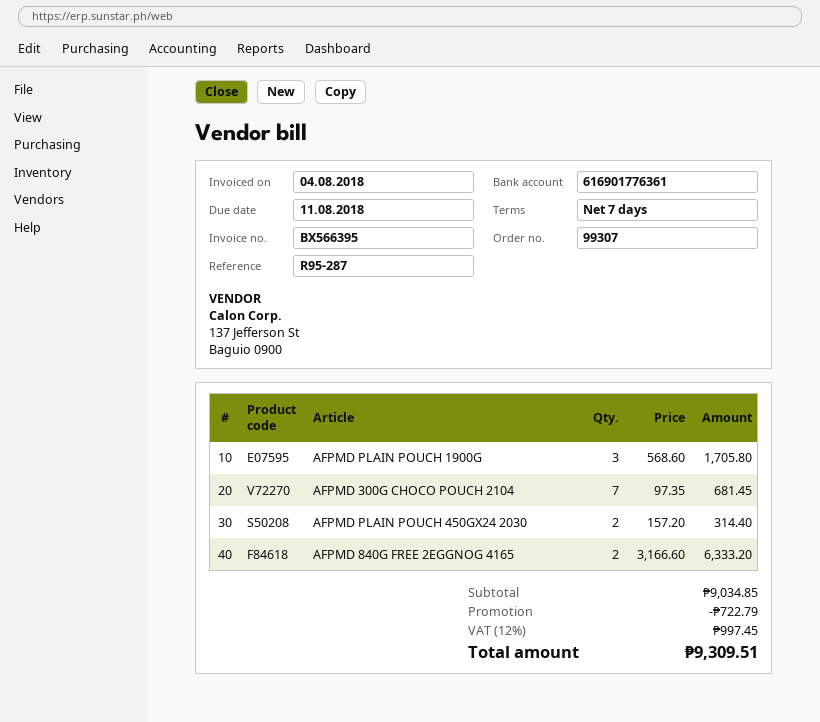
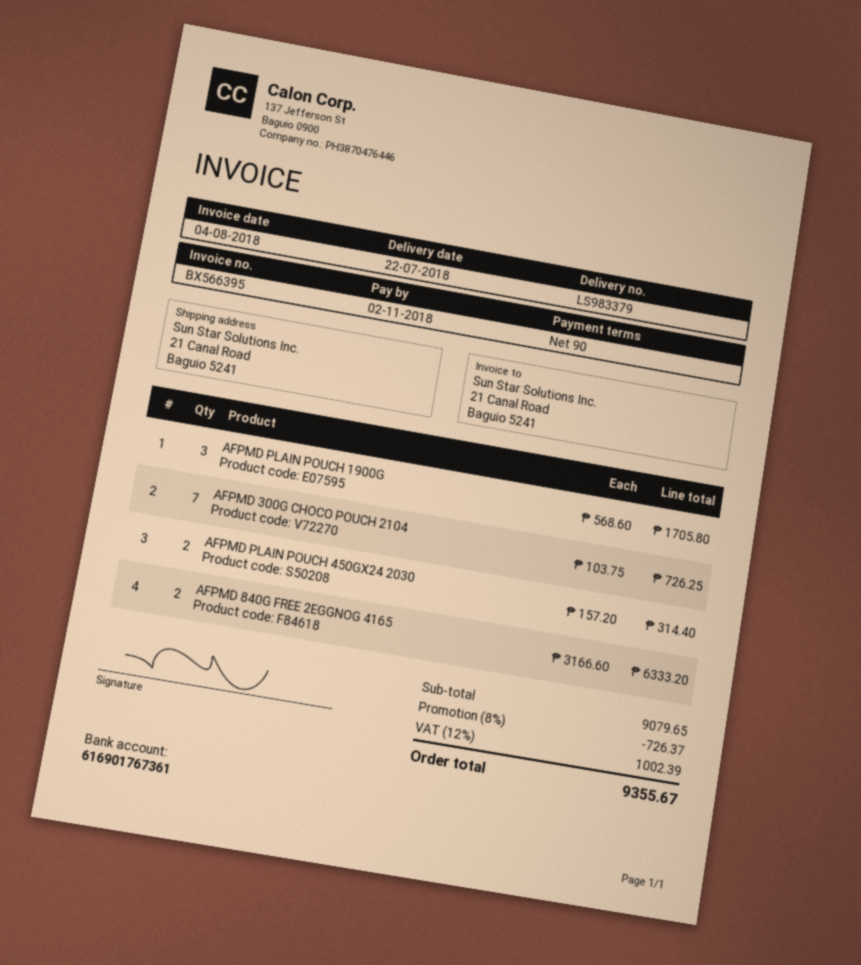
payment terms: 7 days -> 90 days
due date: 2018-08-11 -> 2018-11-02
bank account: 616901776361 -> 616901767361
AFPMD 300G CHOCO POUCH 2104: 7 x 97.35 = 681.45 -> 7 x 103.75 = 726.25
subtotal: 9034.85 -> 9079.65
discount: 722.79 -> 726.37
tax: 12% = 997.45 -> 12% = 1002.39
total: 9309.51 -> 9355.67

